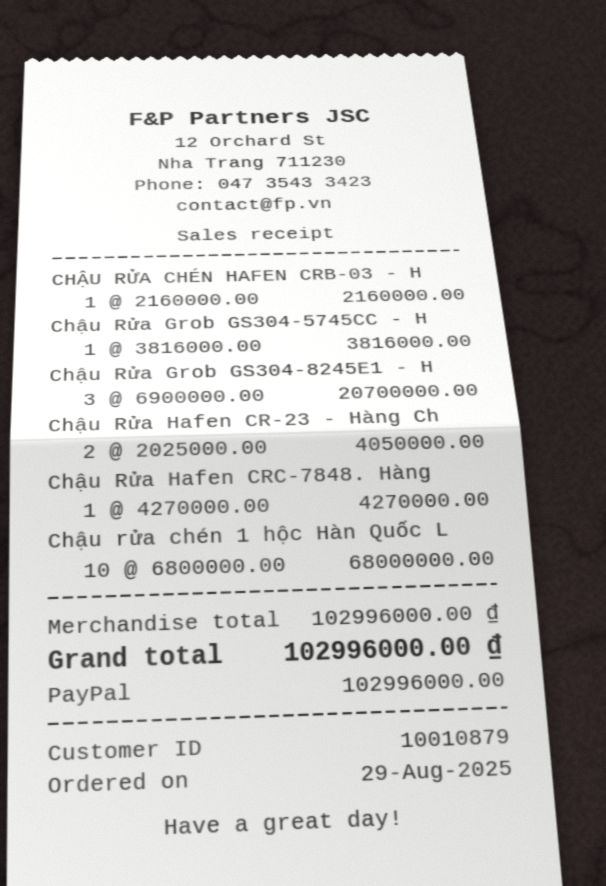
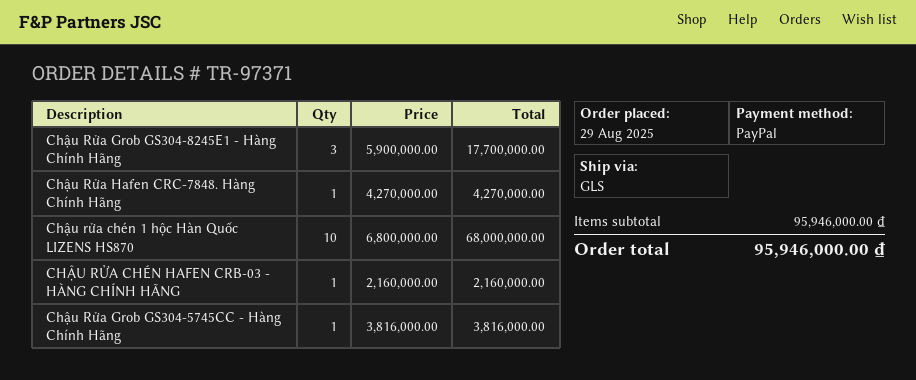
Chậu Rửa Grob GS304-8245E1 - H: 3 x 6900000.00 = 20700000.00 -> 3 x 5900000.00 = 17700000.00
Chậu Rửa Hafen CR-23 - Hàng Ch: 2 x 2025000.00 = 4050000.00 -> none
subtotal: 102996000.00 -> 95946000.00
total: 102996000.00 -> 95946000.00

